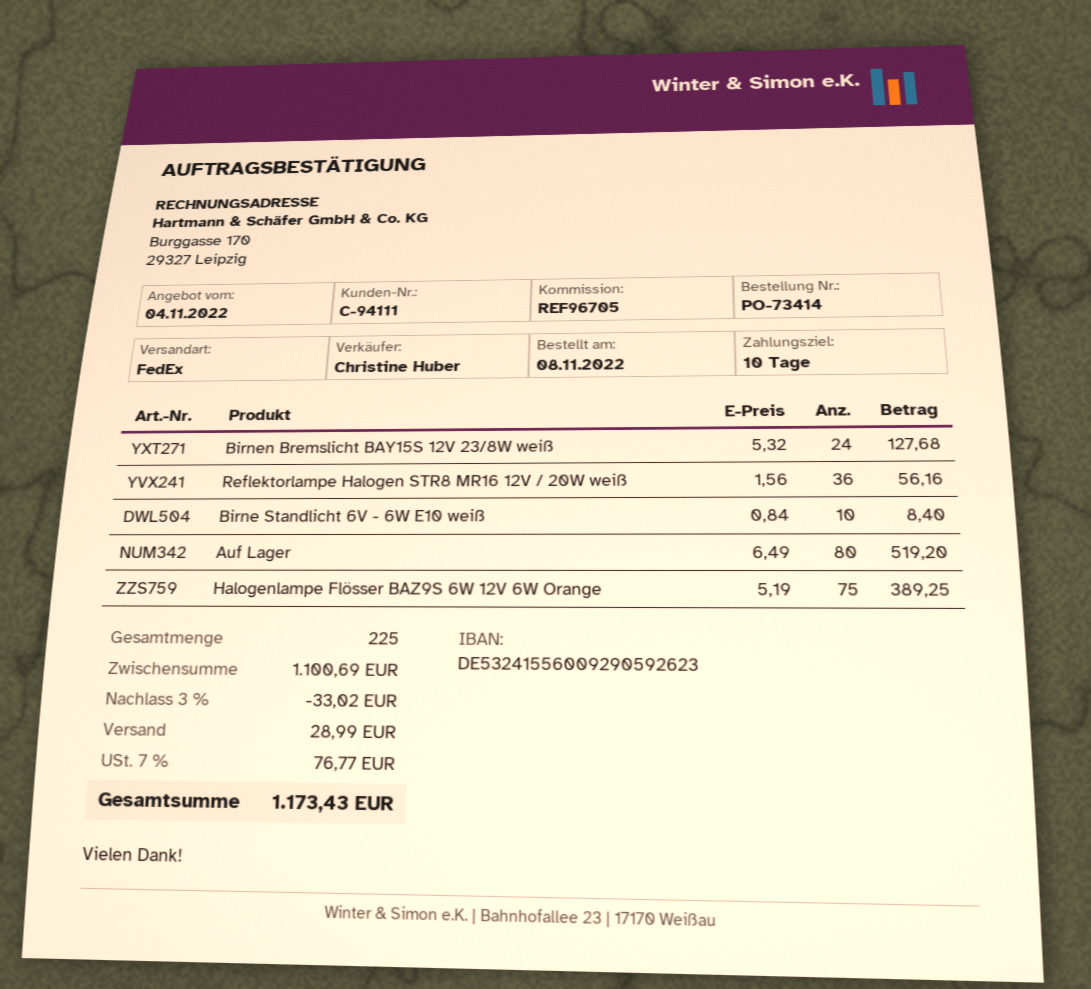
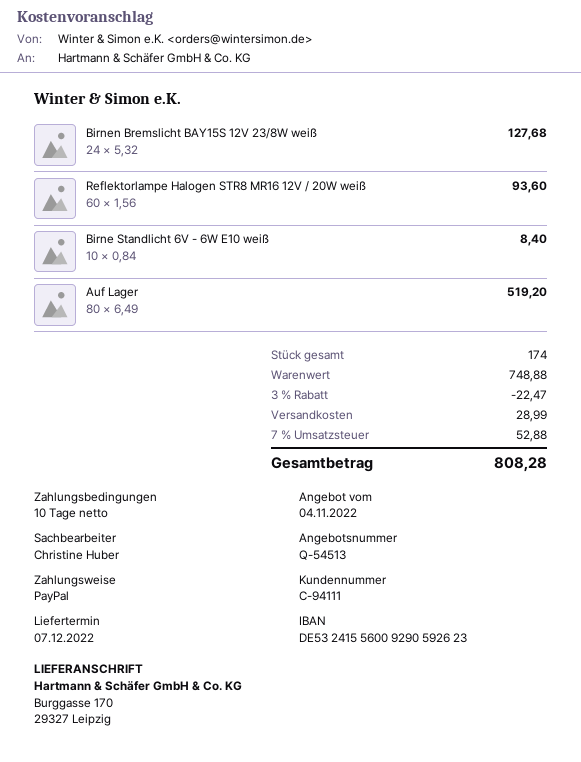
Reflektorlampe Halogen STR8 MR16 12V / 20W weiß: 36 x 1.56 = 56.16 -> 60 x 1.56 = 93.60
Halogenlampe Flösser BAZ9S 6W 12V 6W Orange: 75 x 5.19 = 389.25 -> none
total quantity: 225 -> 174
subtotal: 1100.69 -> 748.88
discount: 3% = 33.02 -> 3% = 22.47
tax: 7% = 76.77 -> 7% = 52.88
total: 1173.43 -> 808.28

